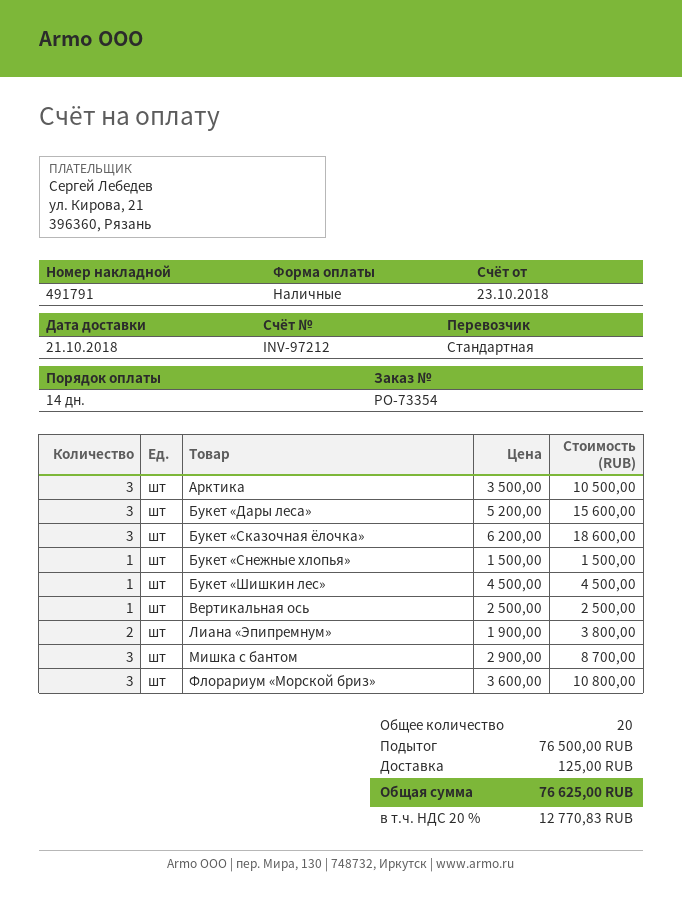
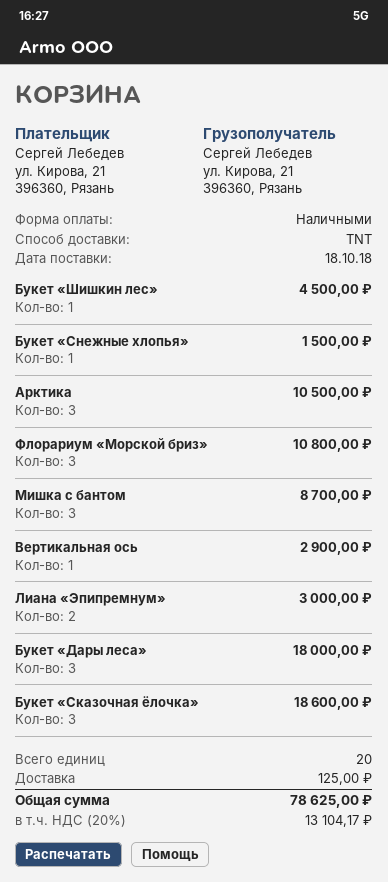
delivery date: 2018-10-21 -> 2018-10-18
shipping method: standard -> TNT
Букет «Дары леса»: 3 for 15600.00 -> 3 for 18000.00
Вертикальная ось: 1 for 2500.00 -> 1 for 2900.00
Лиана «Эпипремнум»: 2 for 3800.00 -> 2 for 3000.00
tax: 20% = 12770.83 -> 20% = 13104.17
total: 76625.00 -> 78625.00

